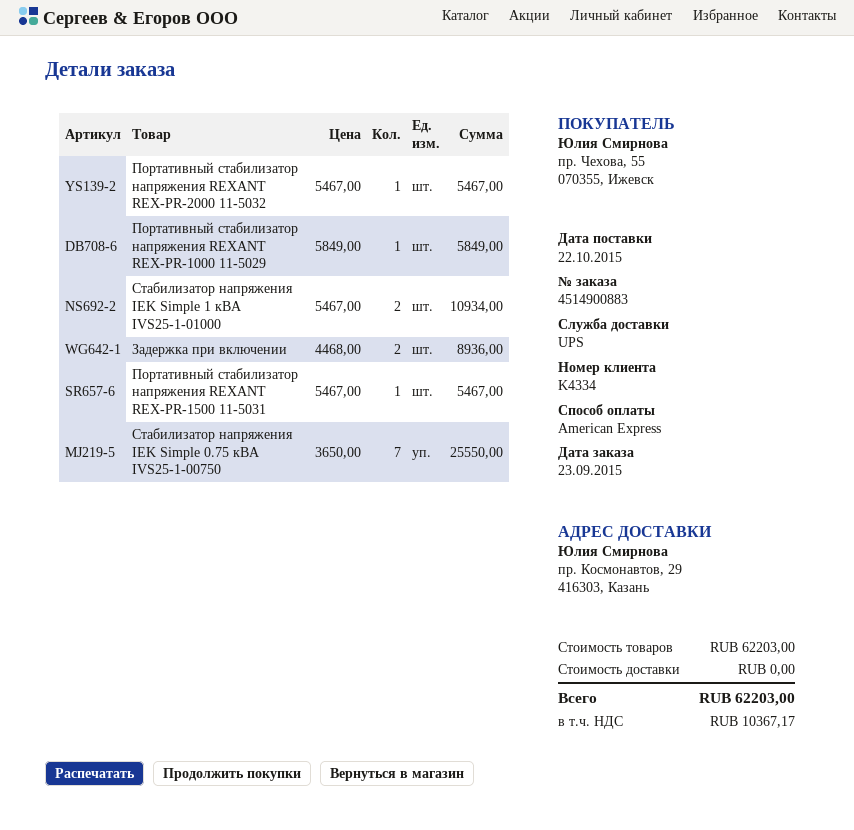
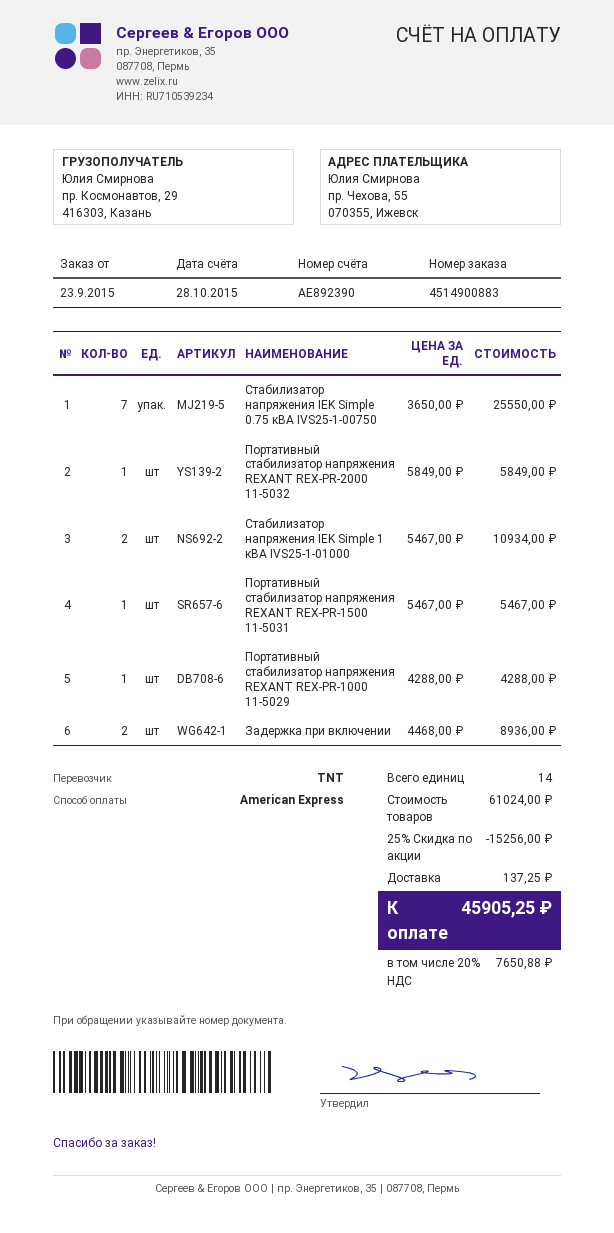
shipping method: UPS -> TNT
Портативный стабилизатор напряжения REXANT REX-PR-2000 11-5032: 1 x 5467.00 = 5467.00 -> 1 x 5849.00 = 5849.00
Портативный стабилизатор напряжения REXANT REX-PR-1000 11-5029: 1 x 5849.00 = 5849.00 -> 1 x 4288.00 = 4288.00
subtotal: 62203.00 -> 61024.00
discount: none -> 25% = 15256.00
shipping: 0.00 -> 137.25
tax: 10367.17 -> 7650.88
total: 62203.00 -> 45905.25

